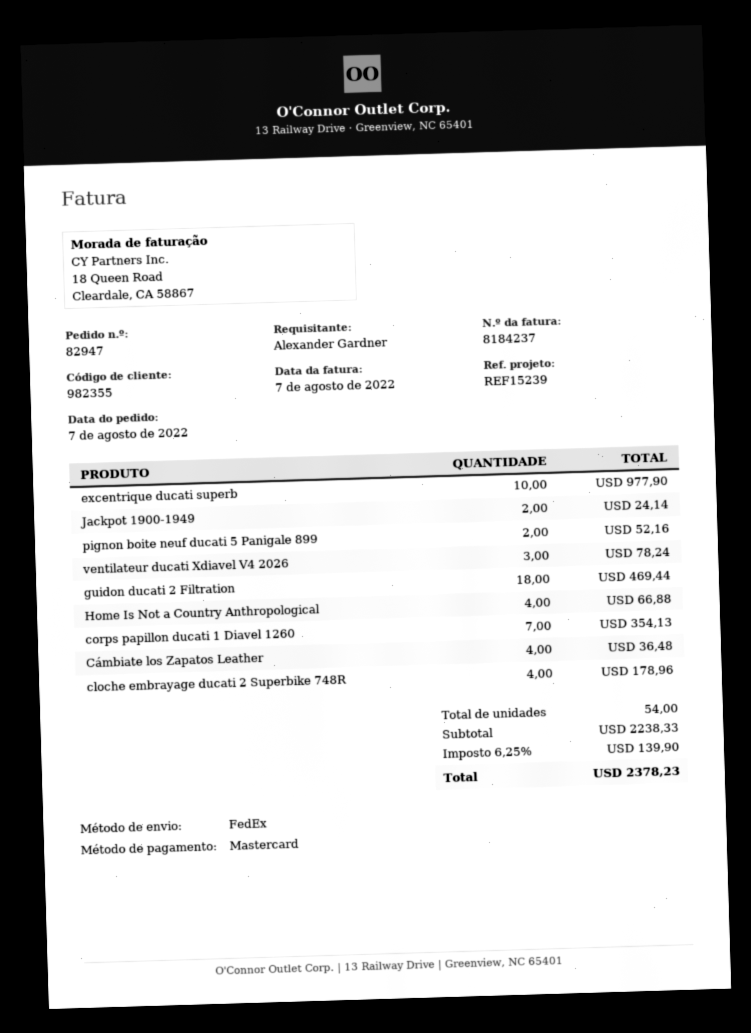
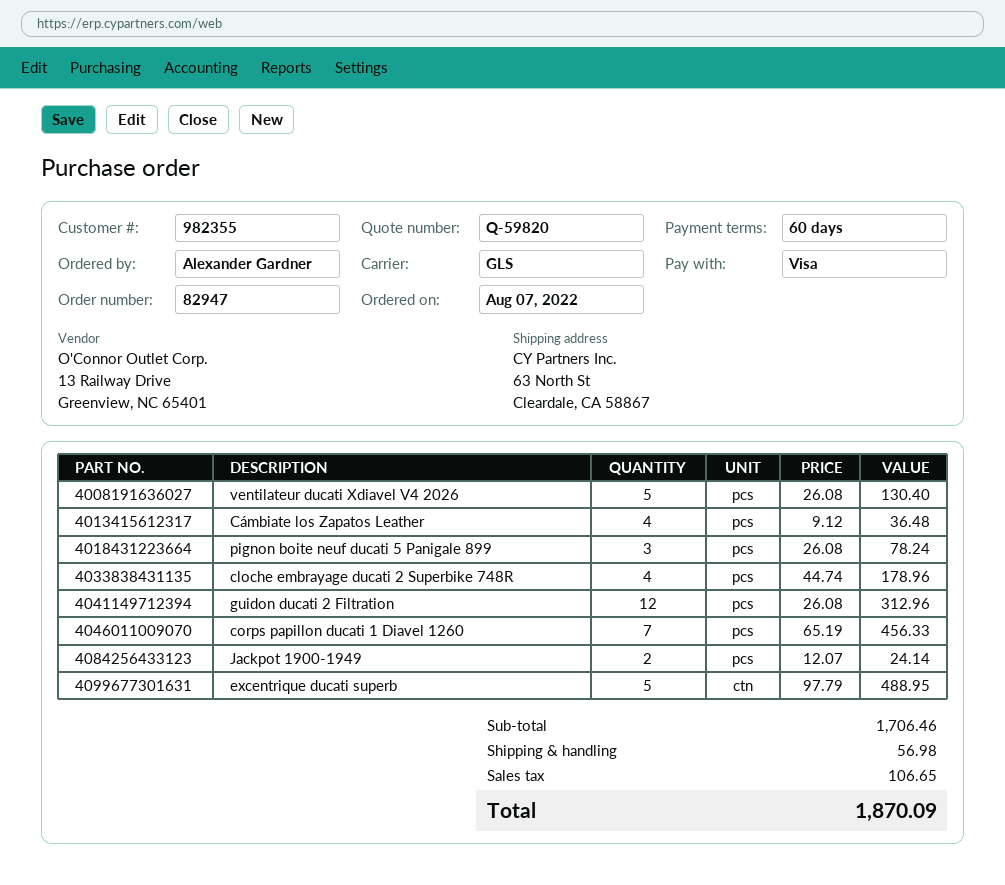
payment method: Mastercard -> Visa
shipping method: FedEx -> GLS
excentrique ducati superb: 10 for 977.90 -> 5 for 488.95
pignon boite neuf ducati 5 Panigale 899: 2 for 52.16 -> 3 for 78.24
ventilateur ducati Xdiavel V4 2026: 3 for 78.24 -> 5 for 130.40
guidon ducati 2 Filtration: 18 for 469.44 -> 12 for 312.96
Home Is Not a Country Anthropological: 4 for 66.88 -> none
corps papillon ducati 1 Diavel 1260: 7 for 354.13 -> 7 for 456.33
subtotal: 2238.33 -> 1706.46
shipping: none -> 56.98
tax: 139.90 -> 106.65
total: 2378.23 -> 1870.09

